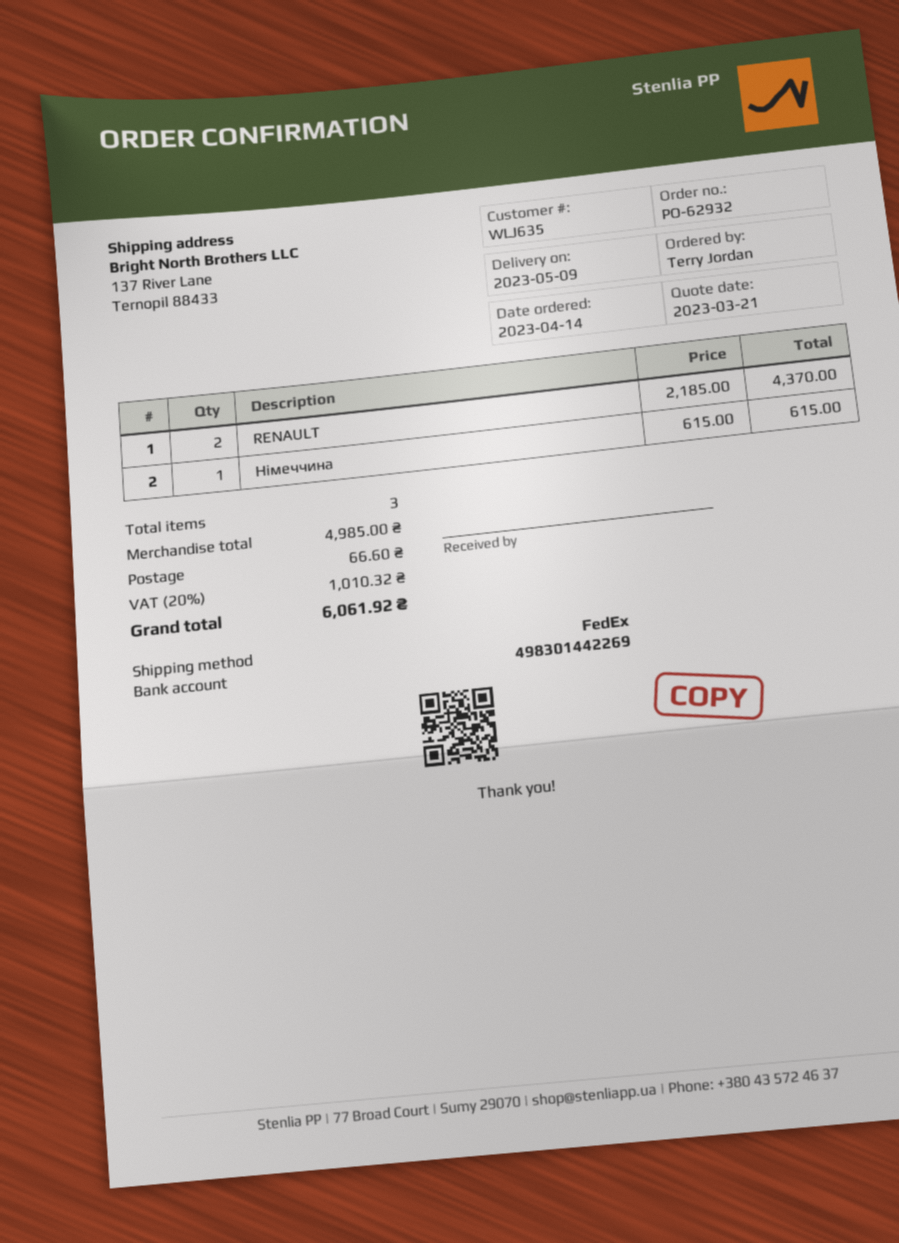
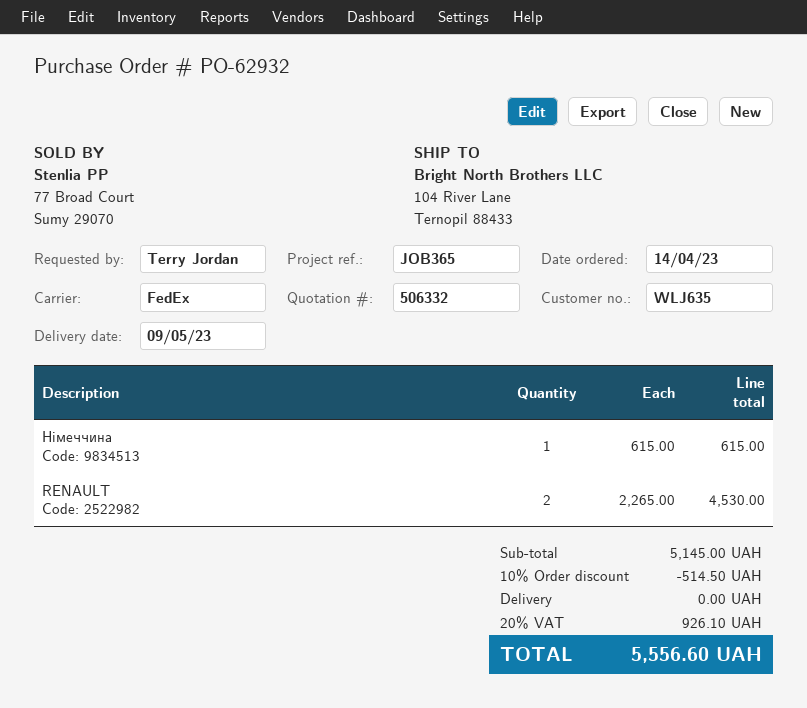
ship to: 137 River Lane, Ternopil 88433 -> 104 River Lane, Ternopil 88433
RENAULT: 2 x 2185.00 = 4370.00 -> 2 x 2265.00 = 4530.00
subtotal: 4985.00 -> 5145.00
discount: none -> 10% = 514.50
shipping: 66.60 -> 0.00
tax: 20% = 1010.32 -> 20% = 926.10
total: 6061.92 -> 5556.60

